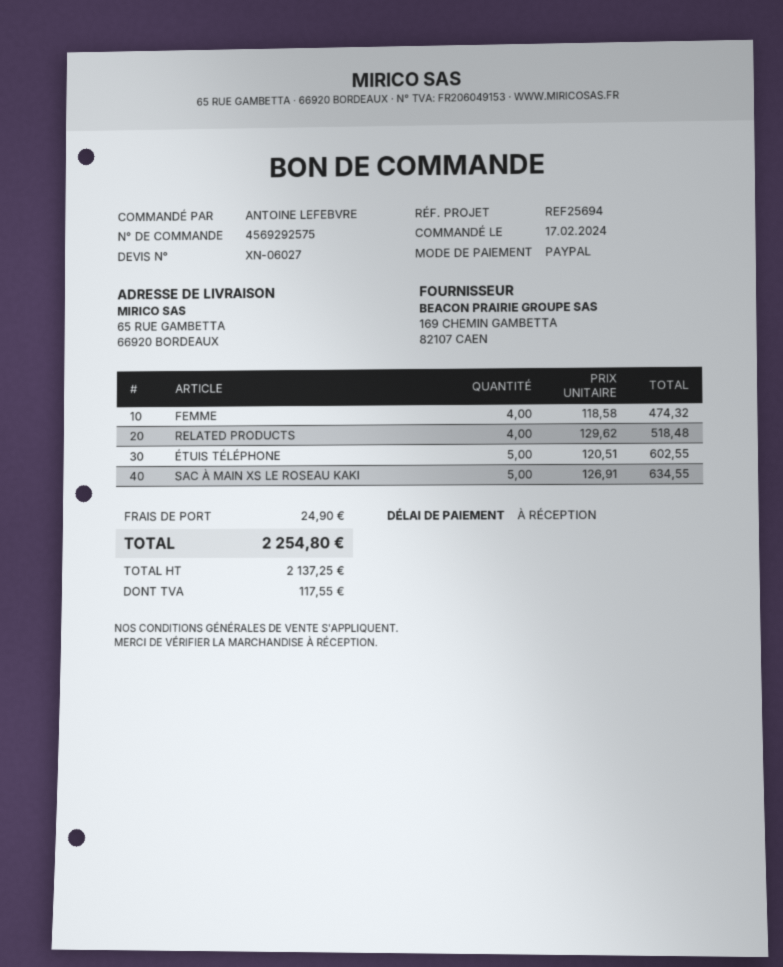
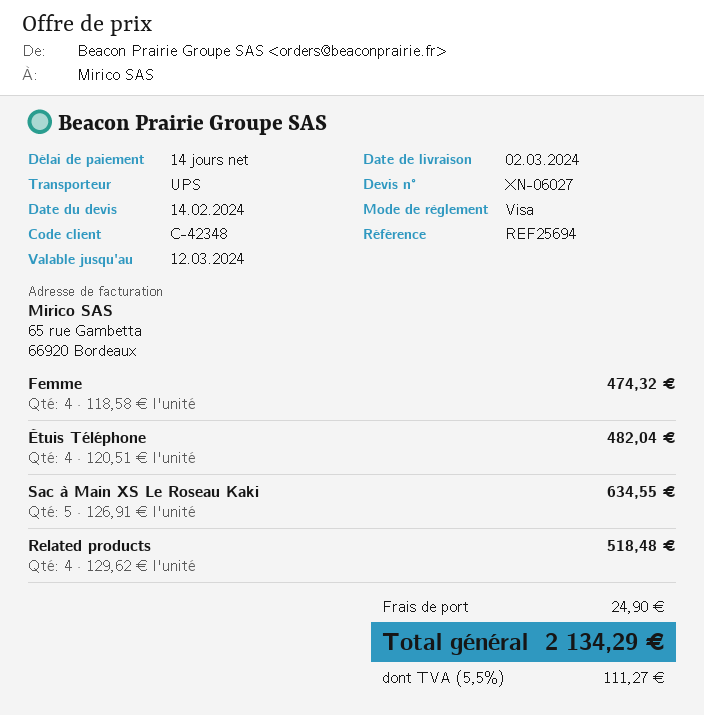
payment terms: on receipt -> 14 days
payment method: PayPal -> Visa
ÉTUIS TÉLÉPHONE: 5 x 120.51 = 602.55 -> 4 x 120.51 = 482.04
tax: 117.55 -> 111.27
total: 2254.80 -> 2134.29

